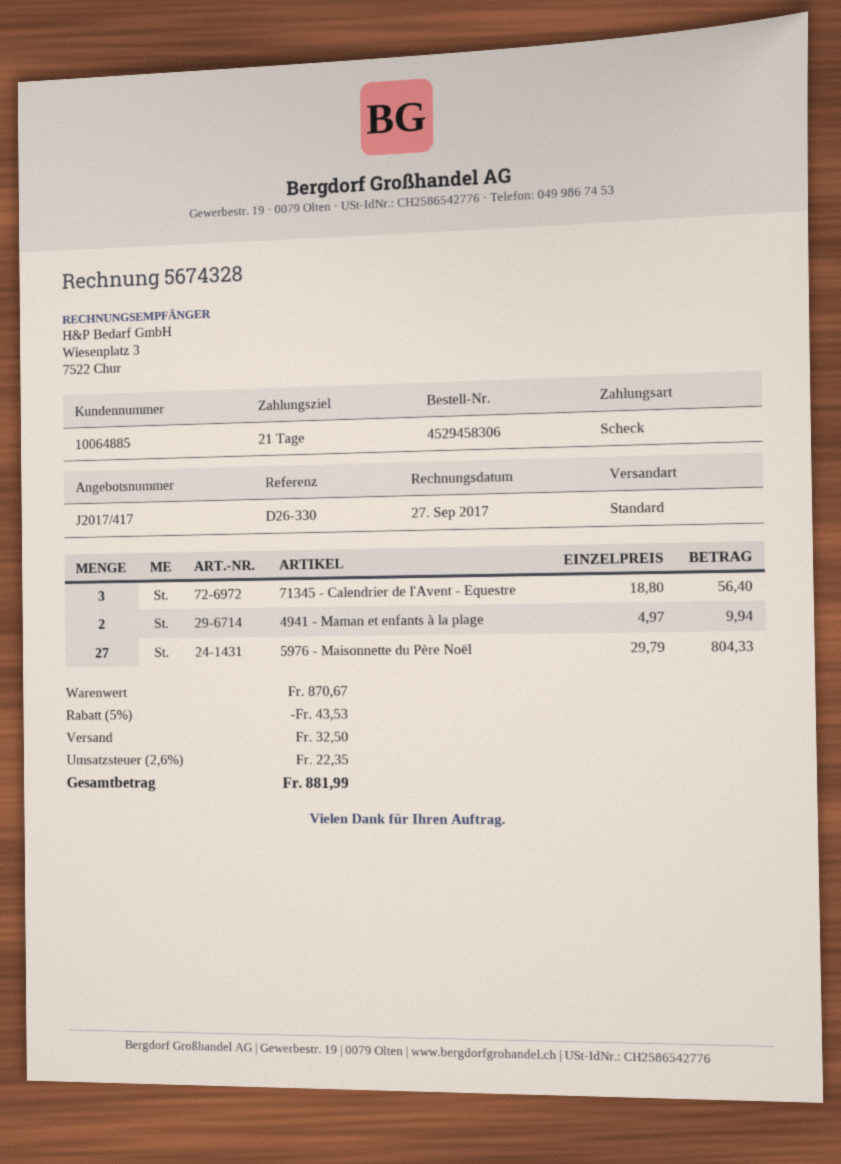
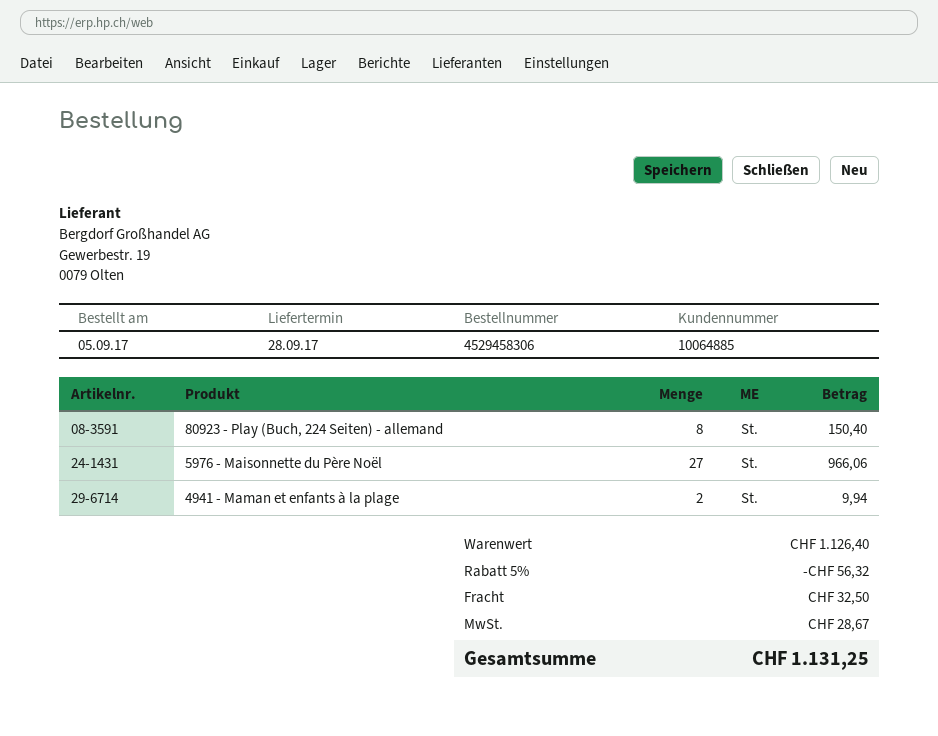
71345 - Calendrier de l'Avent - Equestre: 3 for 56.40 -> none
5976 - Maisonnette du Père Noël: 27 for 804.33 -> 27 for 966.06
80923 - Play (Buch, 224 Seiten) - allemand: none -> 8 for 150.40
subtotal: 870.67 -> 1126.40
discount: 5% = 43.53 -> 5% = 56.32
tax: 22.35 -> 28.67
total: 881.99 -> 1131.25

